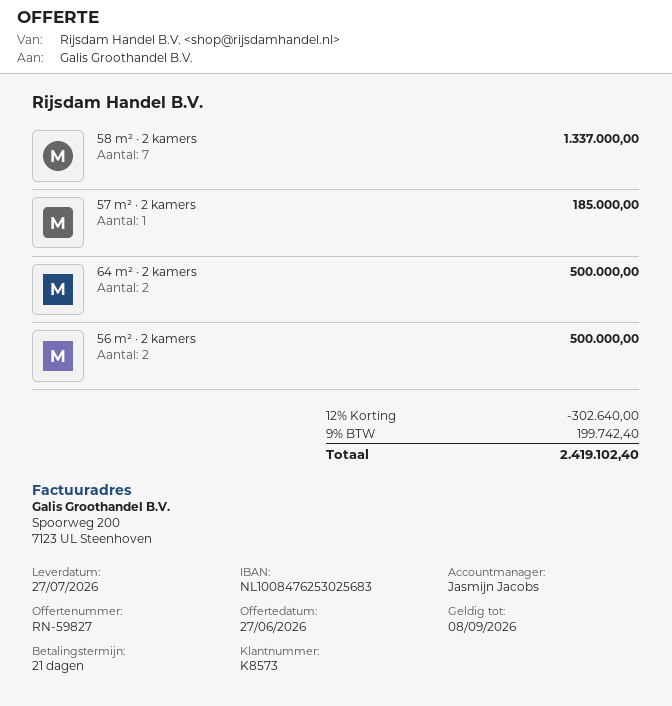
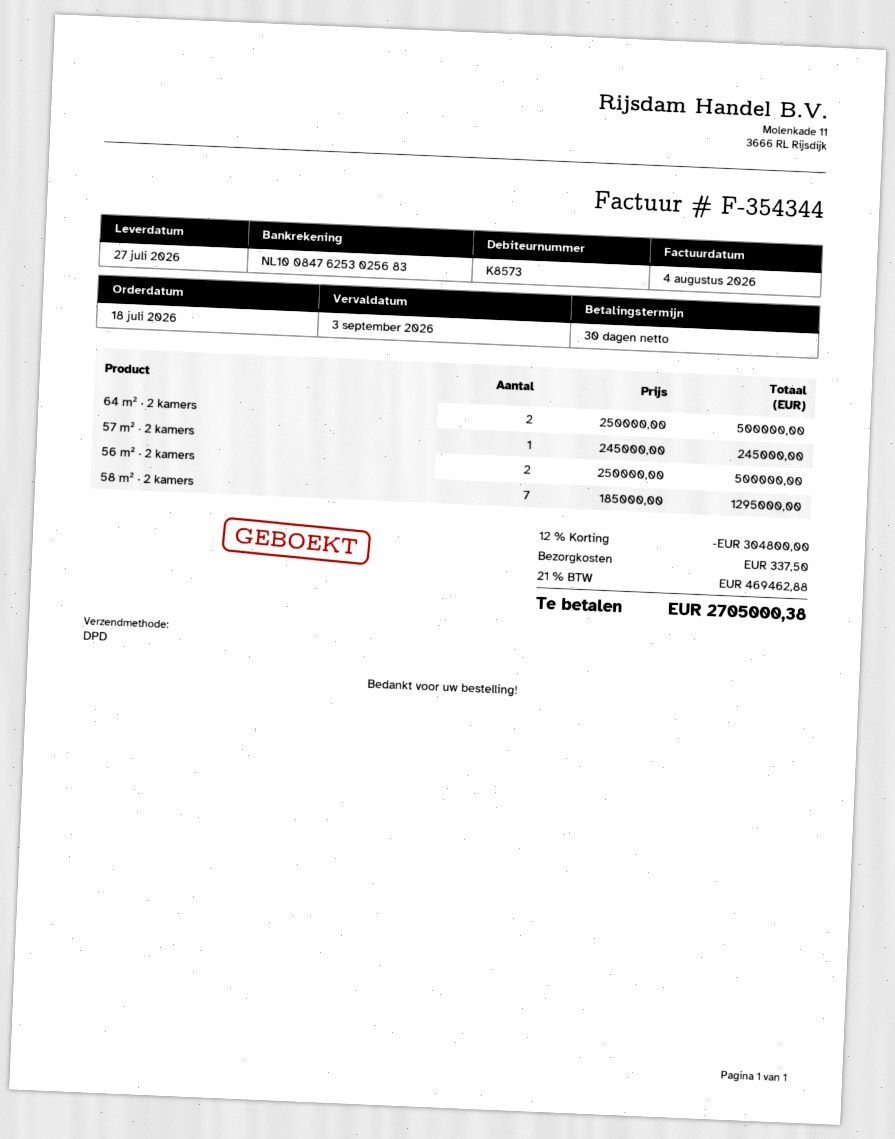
payment terms: 21 days -> 30 days
58 m² · 2 kamers: 7 for 1337000.00 -> 7 for 1295000.00
57 m² · 2 kamers: 1 for 185000.00 -> 1 for 245000.00
discount: 12% = 302640.00 -> 12% = 304800.00
shipping: none -> 337.50
tax: 9% = 199742.40 -> 21% = 469462.88
total: 2419102.40 -> 2705000.38

